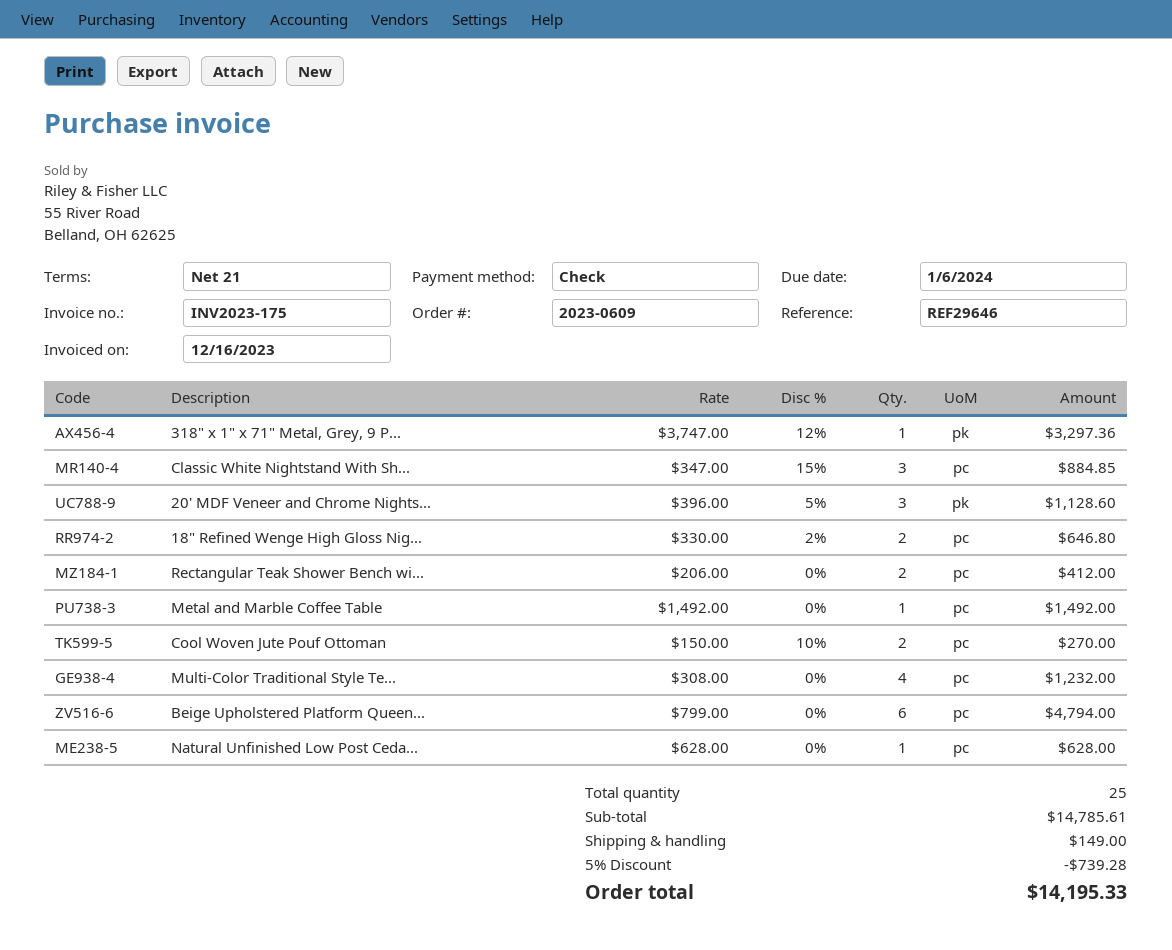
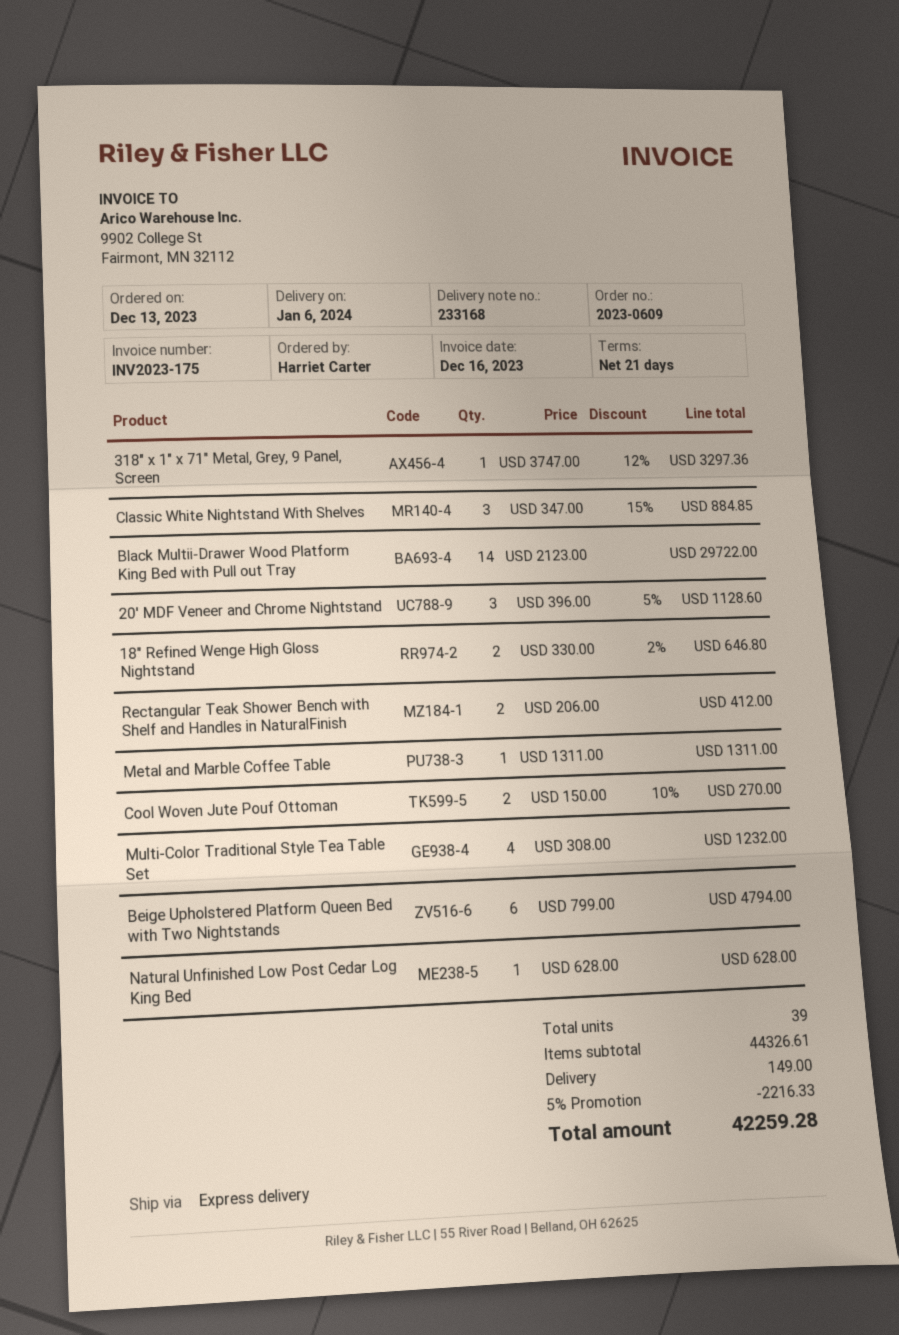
Metal and Marble Coffee Table: 1 x 1492.00 = 1492.00 -> 1 x 1311.00 = 1311.00
Black Multii-Drawer Wood Platform King Bed with Pull out Tray: none -> 14 x 2123.00 = 29722.00
total quantity: 25 -> 39
subtotal: 14785.61 -> 44326.61
discount: 5% = 739.28 -> 5% = 2216.33
total: 14195.33 -> 42259.28

